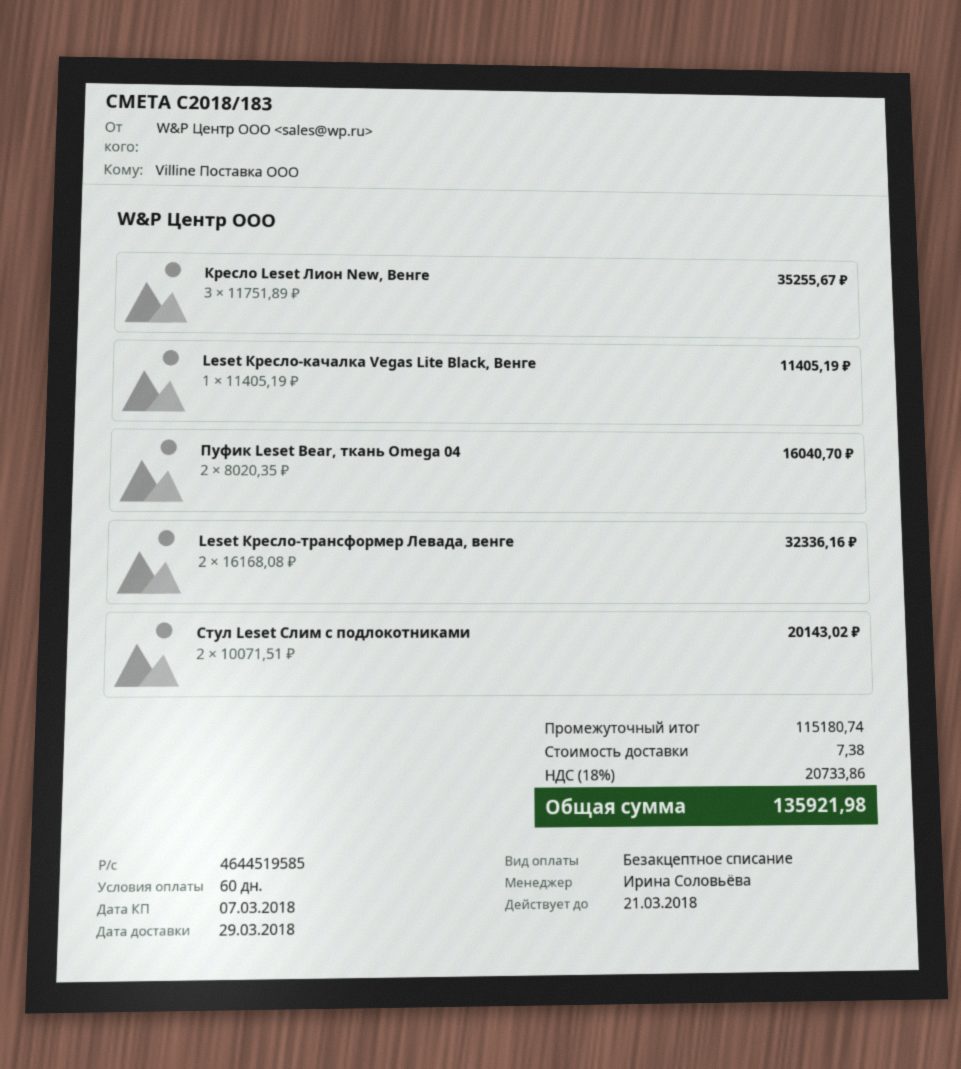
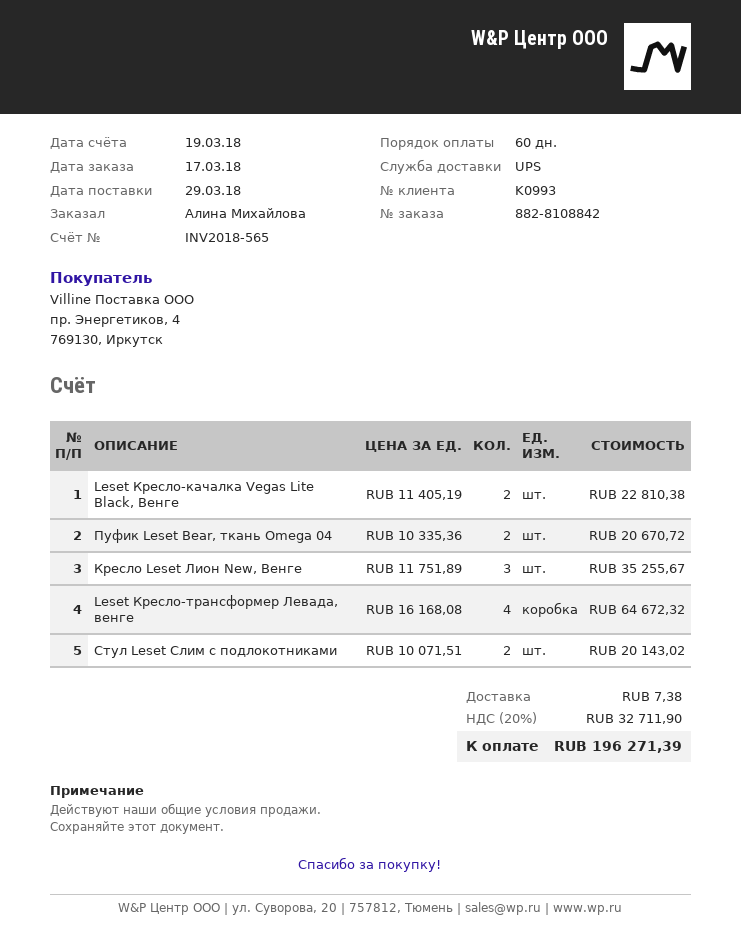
Leset Кресло-качалка Vegas Lite Black, Венге: 1 x 11405.19 = 11405.19 -> 2 x 11405.19 = 22810.38
Пуфик Leset Bear, ткань Omega 04: 2 x 8020.35 = 16040.70 -> 2 x 10335.36 = 20670.72
Leset Кресло-трансформер Левада, венге: 2 x 16168.08 = 32336.16 -> 4 x 16168.08 = 64672.32
tax: 18% = 20733.86 -> 20% = 32711.90
total: 135921.98 -> 196271.39

